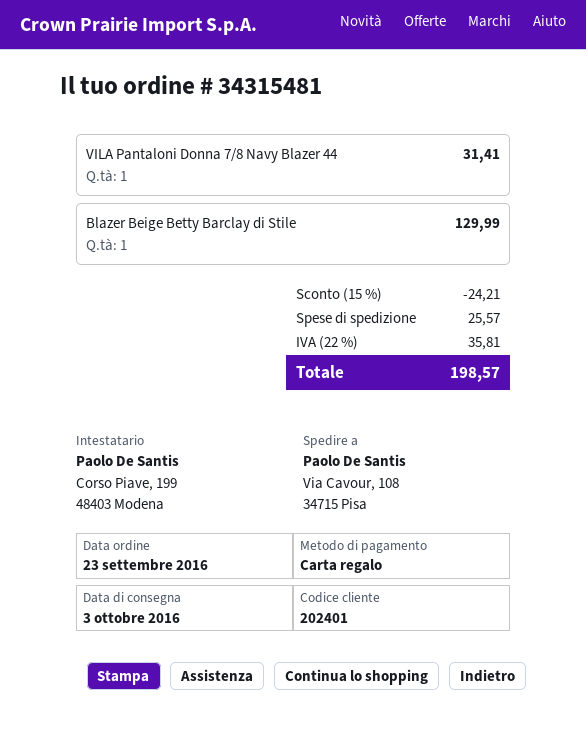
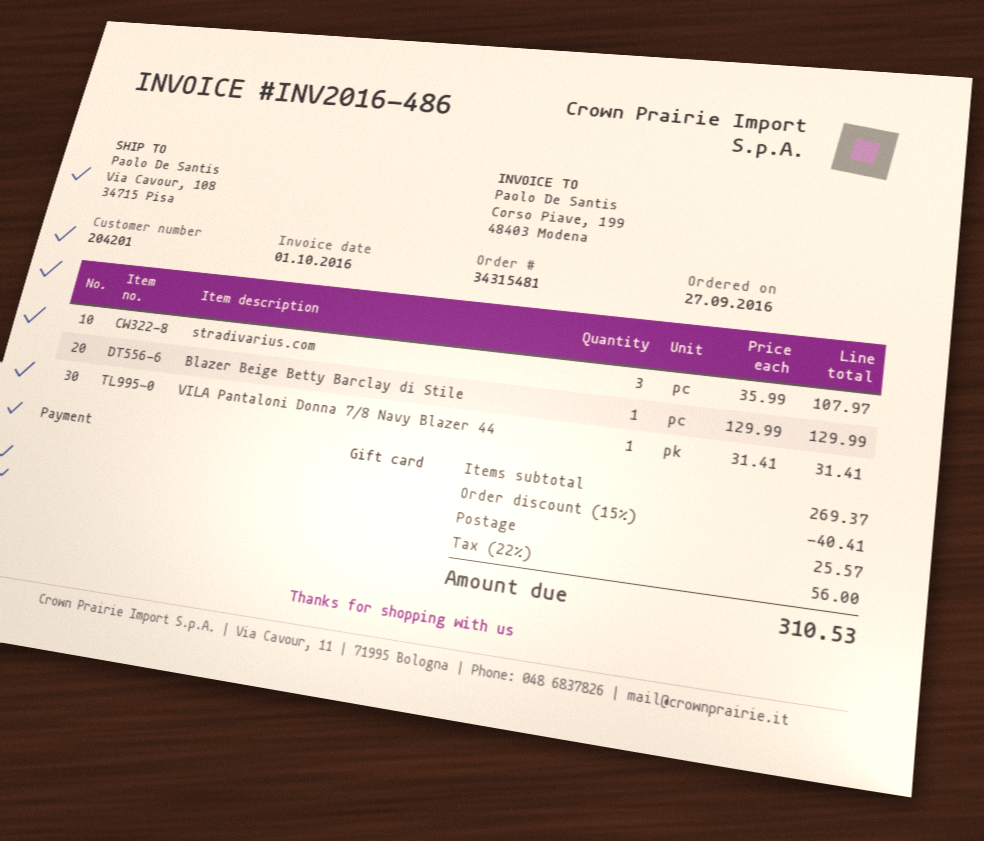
order date: 2016-09-23 -> 2016-09-27
customer number: 202401 -> 204201
stradivarius.com: none -> 3 for 107.97
discount: 15% = 24.21 -> 15% = 40.41
tax: 22% = 35.81 -> 22% = 56.00
total: 198.57 -> 310.53

